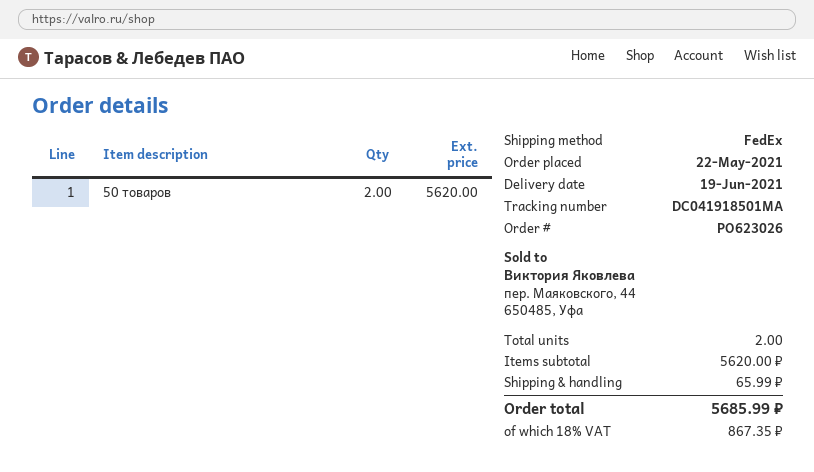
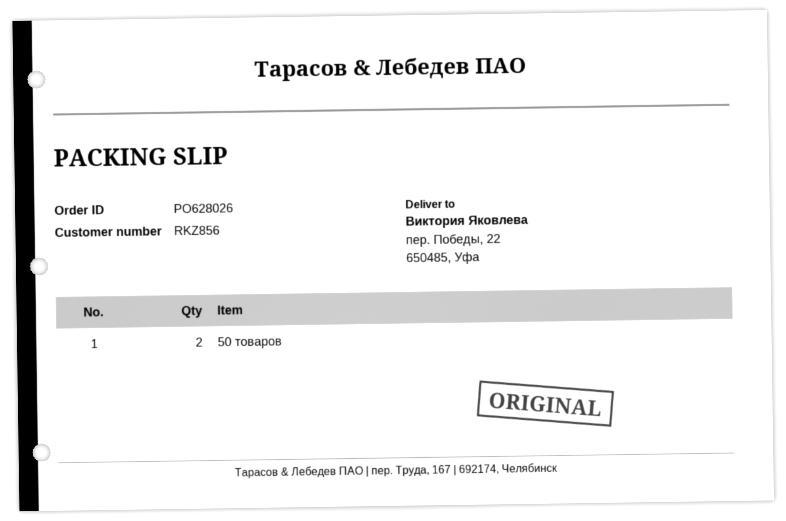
order number: PO623026 -> PO628026

